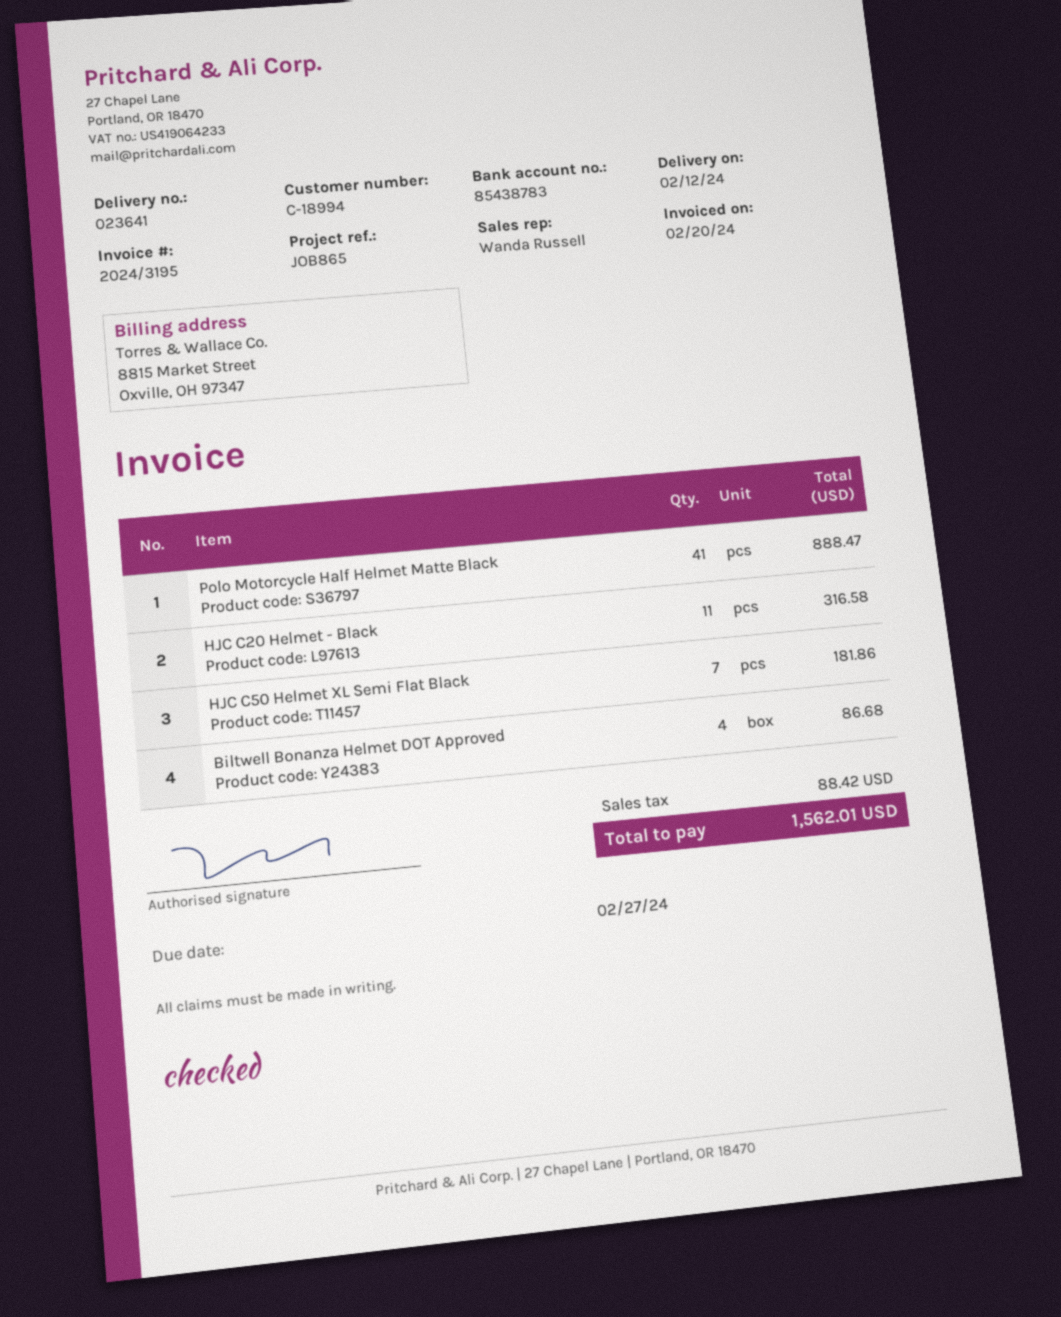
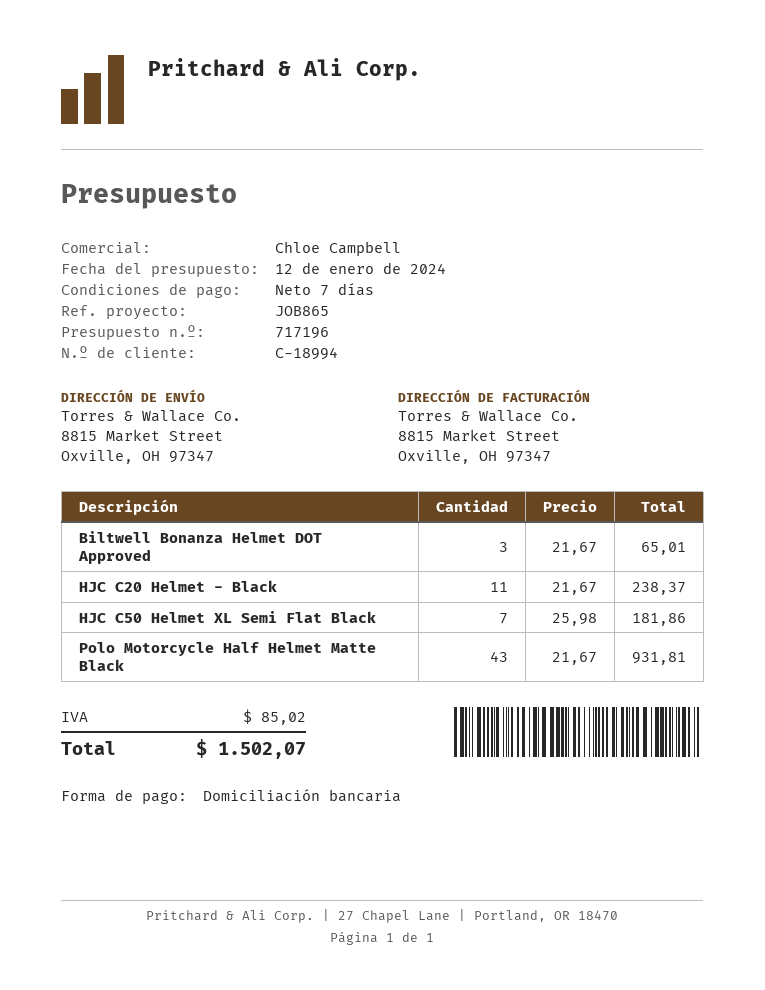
sales rep: Wanda Russell -> Chloe Campbell
Polo Motorcycle Half Helmet Matte Black: 41 for 888.47 -> 43 for 931.81
HJC C20 Helmet - Black: 11 for 316.58 -> 11 for 238.37
Biltwell Bonanza Helmet DOT Approved: 4 for 86.68 -> 3 for 65.01
tax: 88.42 -> 85.02
total: 1562.01 -> 1502.07

